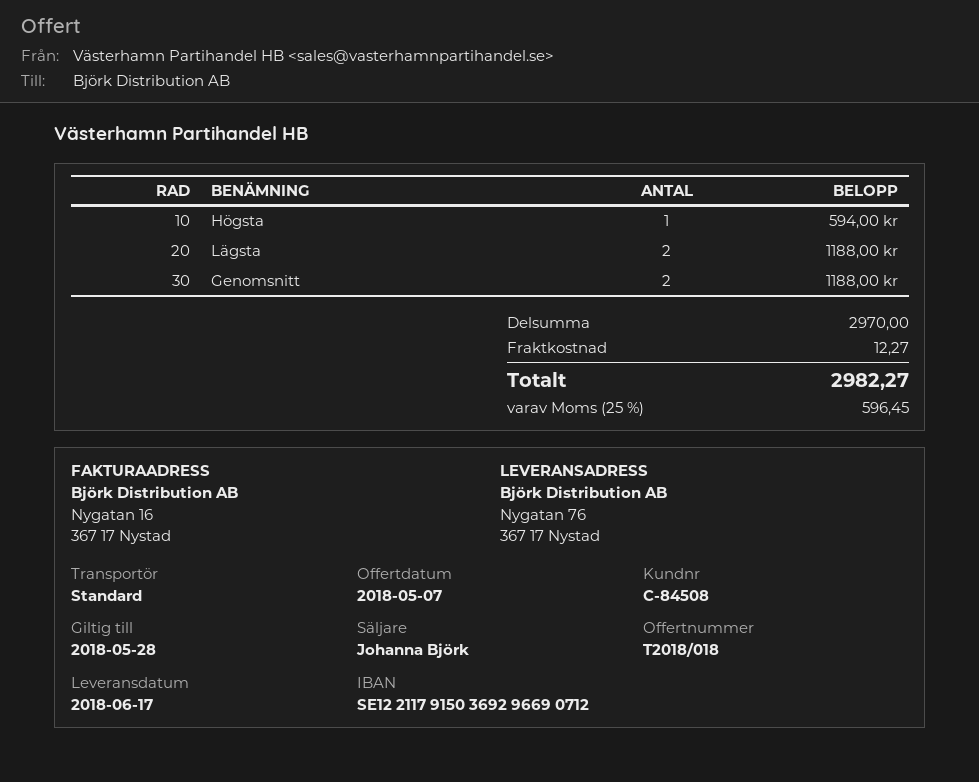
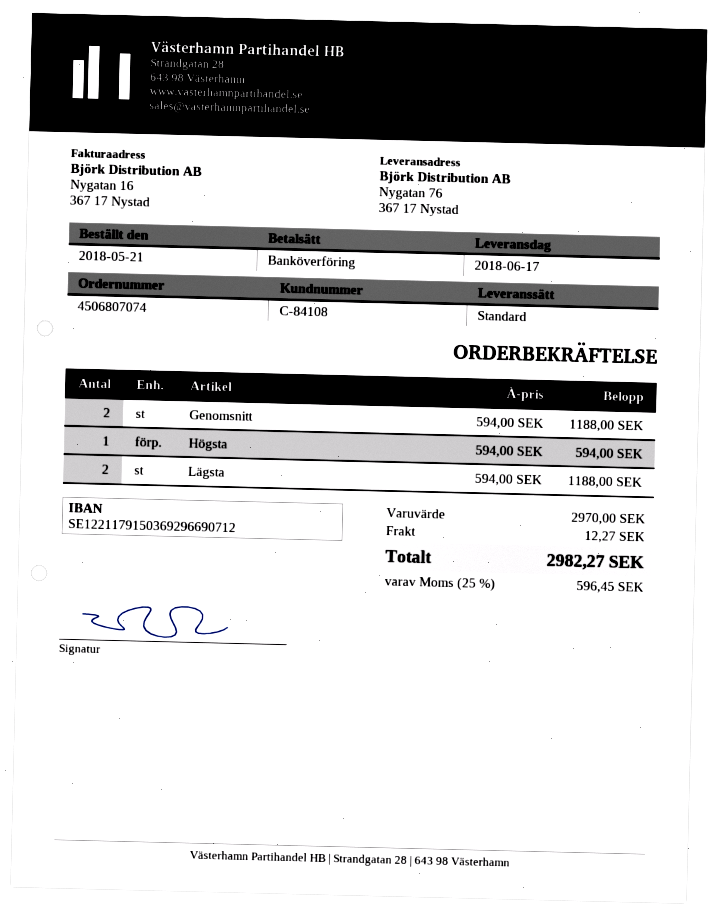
customer number: C-84508 -> C-84108

